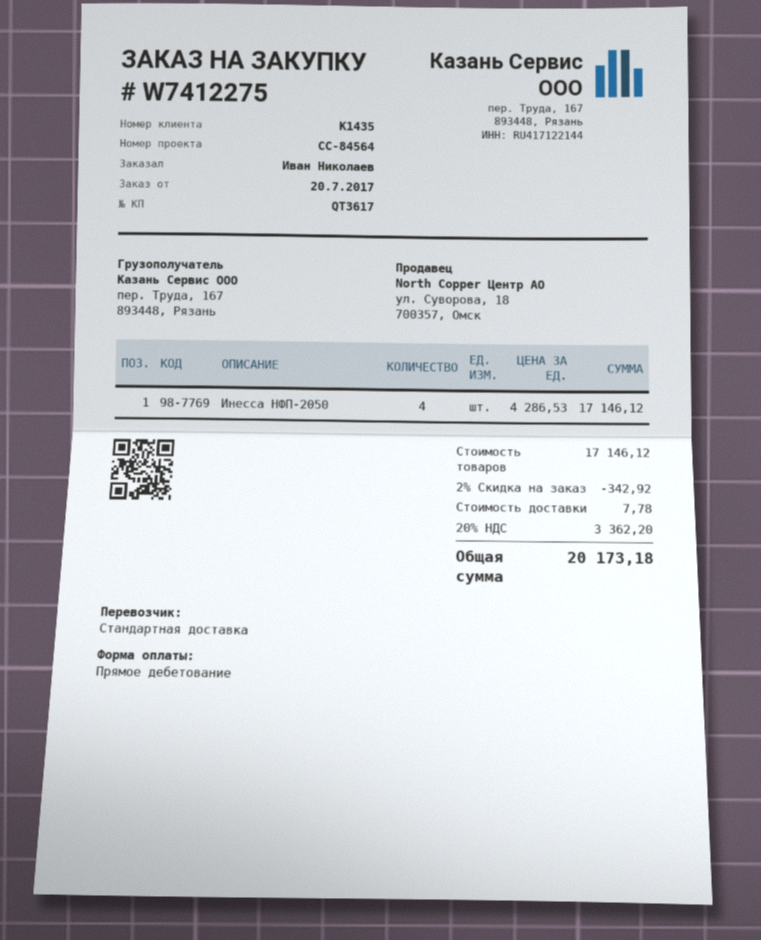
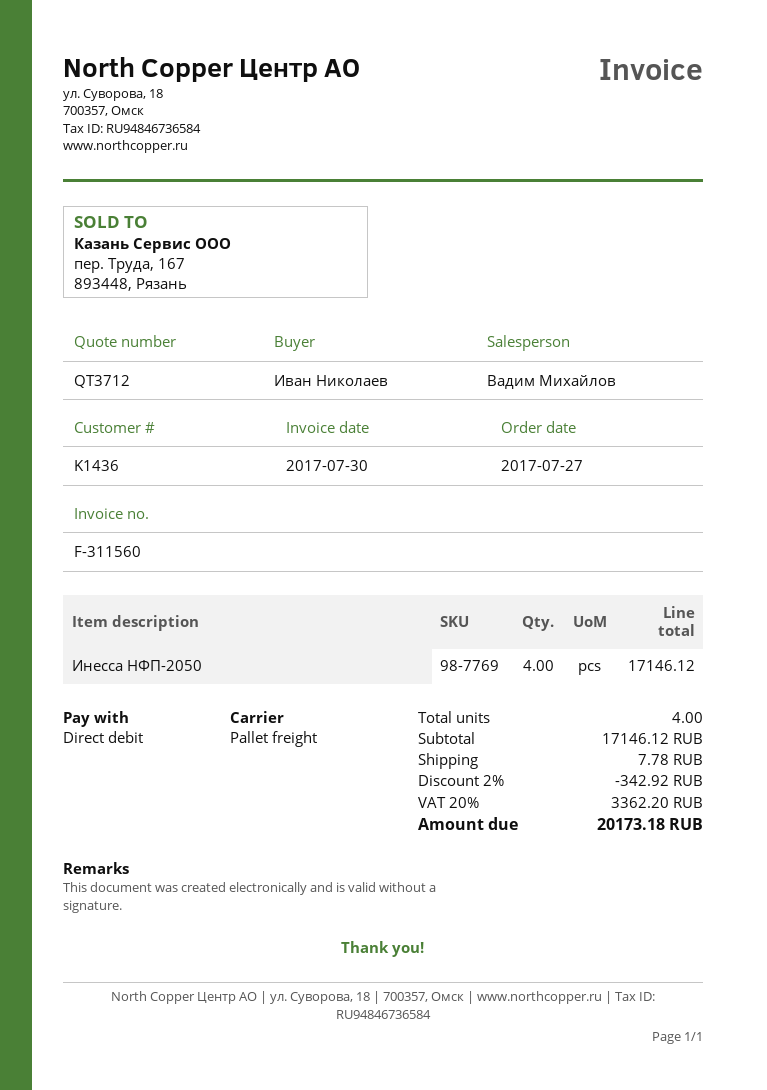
quote number: QT3617 -> QT3712
order date: 2017-07-20 -> 2017-07-27
customer number: K1435 -> K1436
shipping method: standard -> pallet freight

